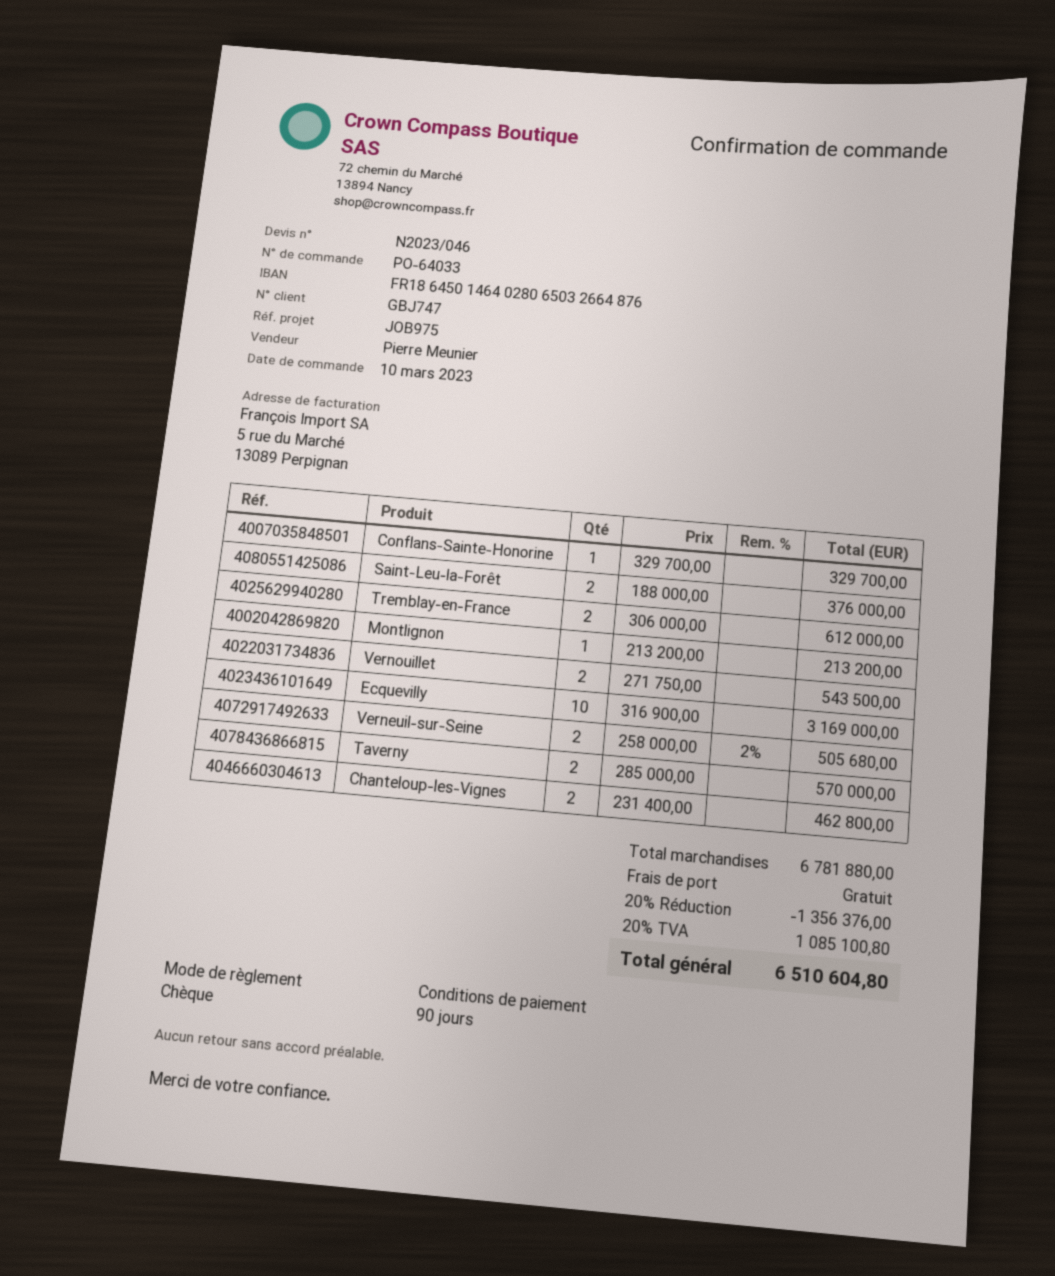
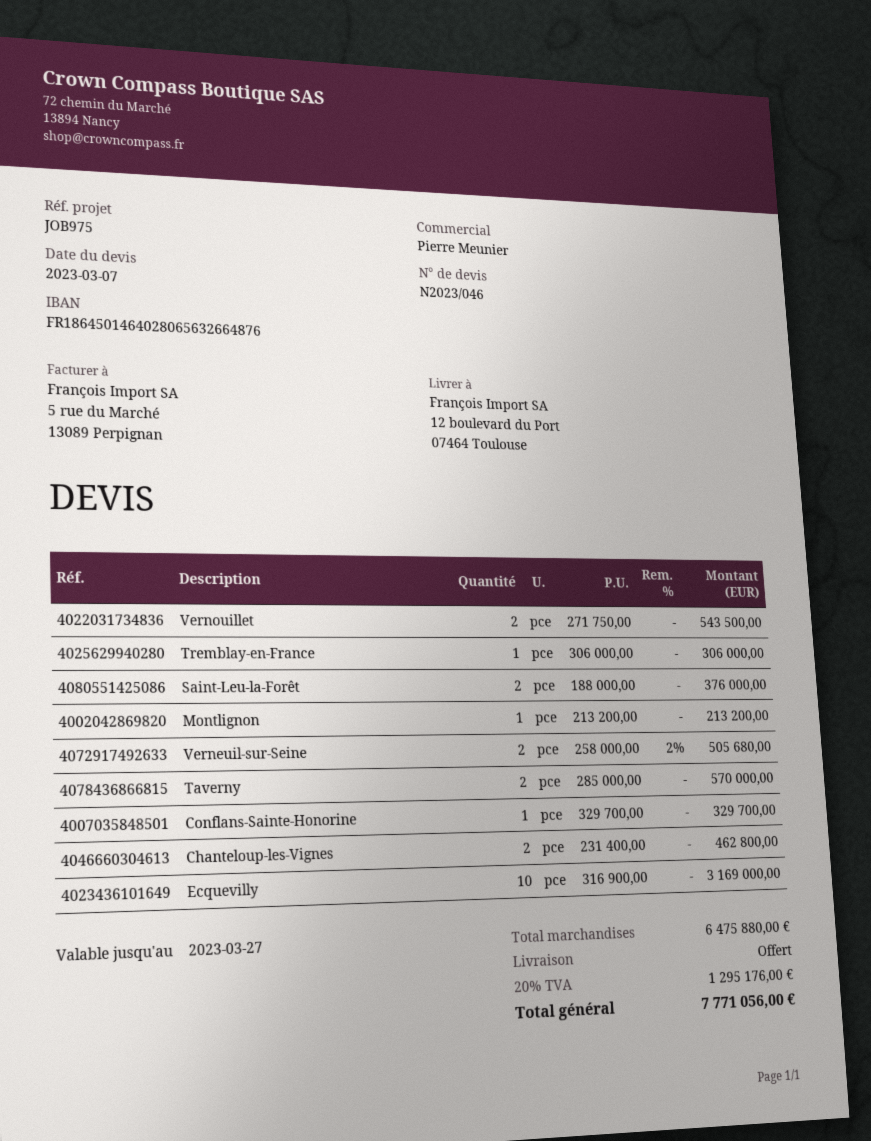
bank account: FR1864501464028065032664876 -> FR1864501464028065632664876
Tremblay-en-France: 2 x 306000.00 = 612000.00 -> 1 x 306000.00 = 306000.00
subtotal: 6781880.00 -> 6475880.00
discount: 20% = 1356376.00 -> none
tax: 20% = 1085100.80 -> 20% = 1295176.00
total: 6510604.80 -> 7771056.00

